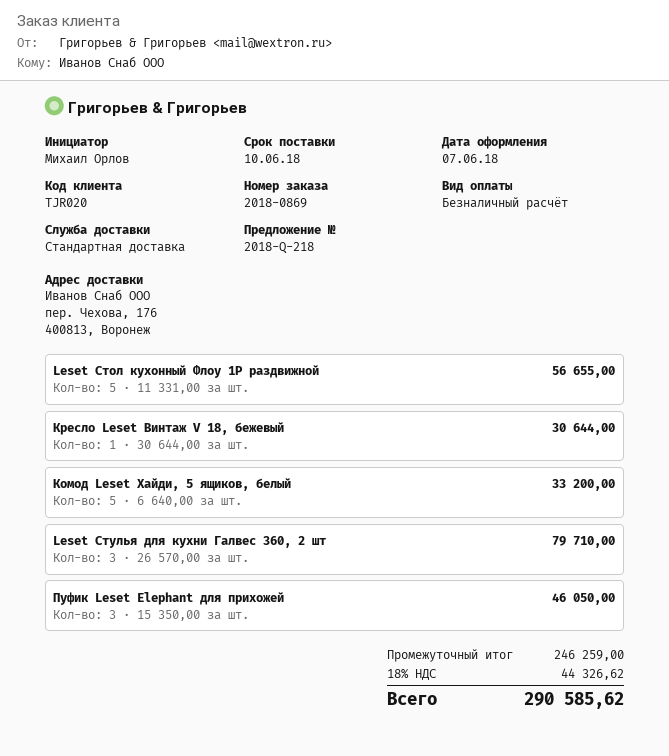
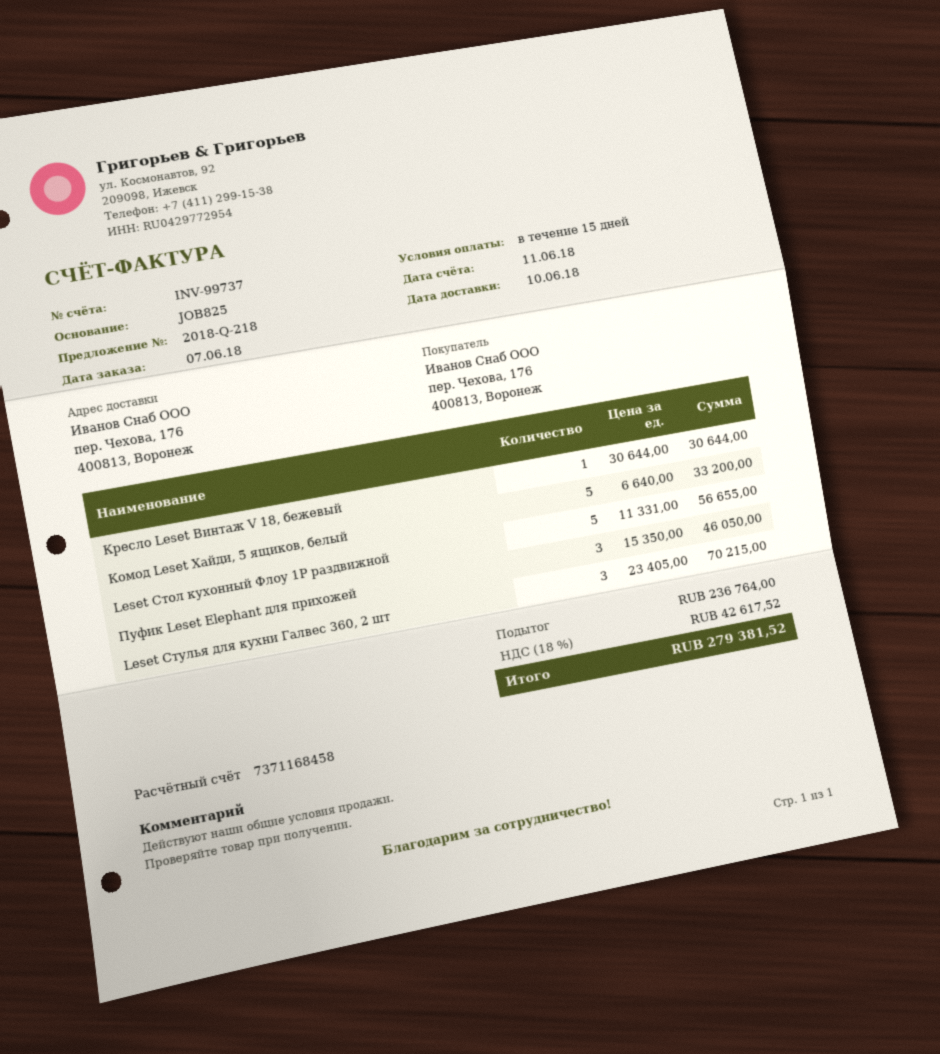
Leset Стулья для кухни Галвес 360, 2 шт: 3 x 26570.00 = 79710.00 -> 3 x 23405.00 = 70215.00
subtotal: 246259.00 -> 236764.00
tax: 18% = 44326.62 -> 18% = 42617.52
total: 290585.62 -> 279381.52

